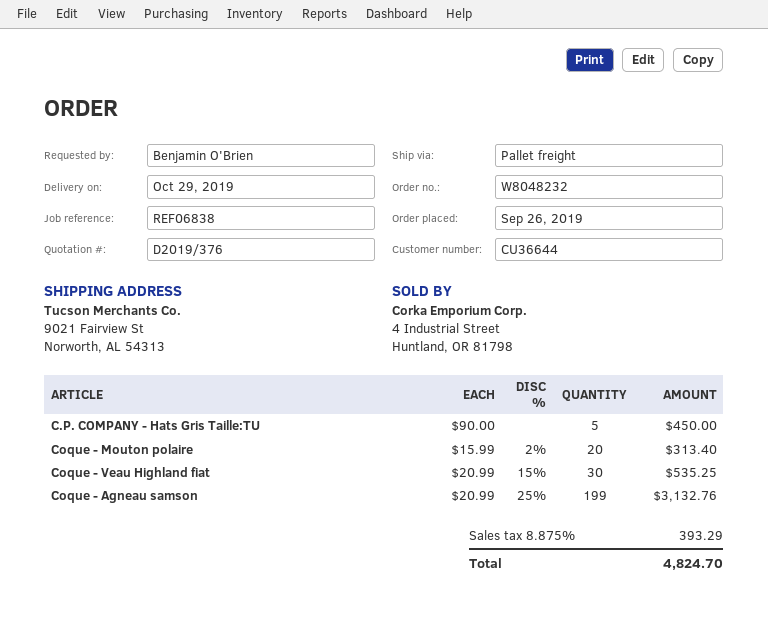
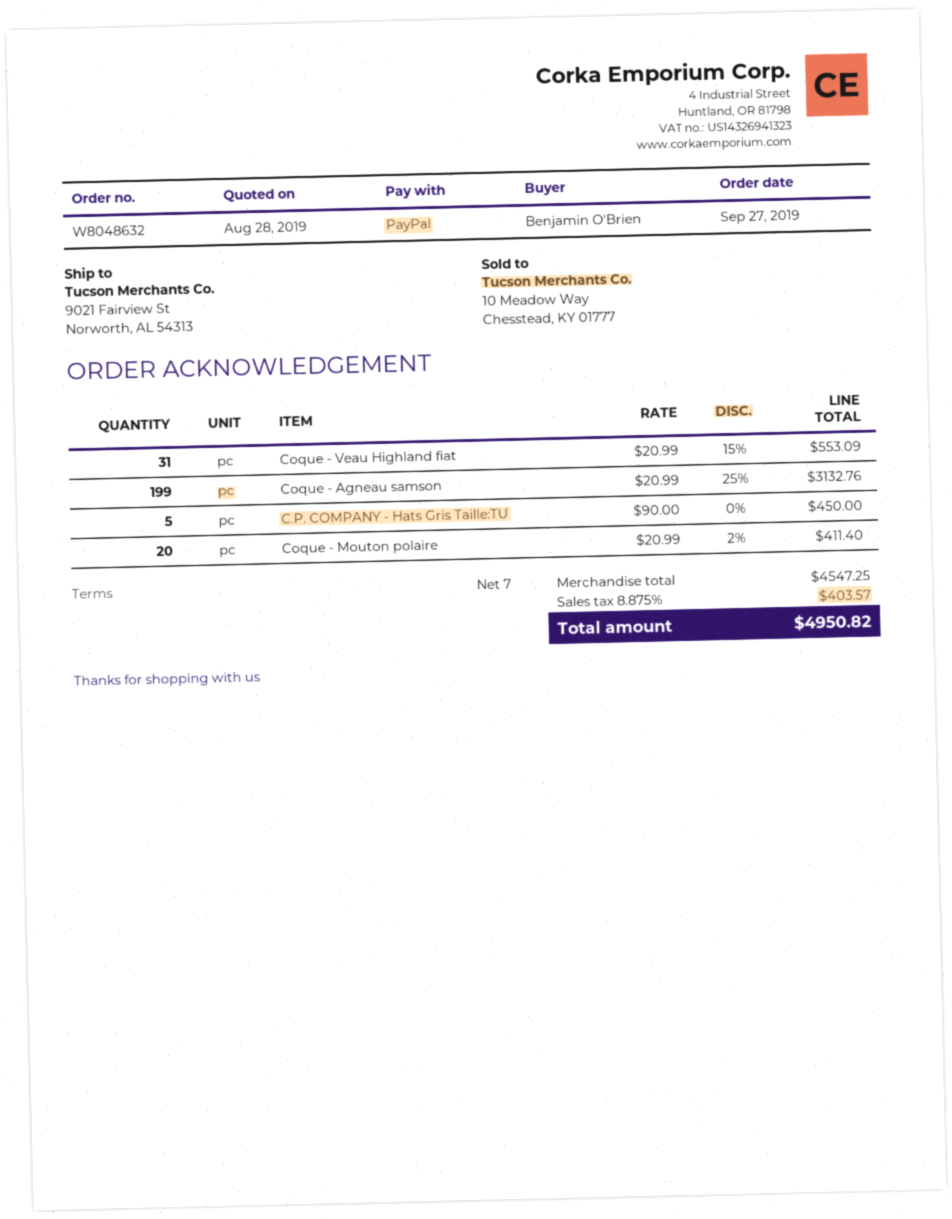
order number: W8048232 -> W8048632
order date: 2019-09-26 -> 2019-09-27
Coque - Mouton polaire: 20 x 15.99 - 2% = 313.40 -> 20 x 20.99 - 2% = 411.40
Coque - Veau Highland fiat: 30 x 20.99 - 15% = 535.25 -> 31 x 20.99 - 15% = 553.09
tax: 8.875% = 393.29 -> 8.875% = 403.57
total: 4824.70 -> 4950.82

